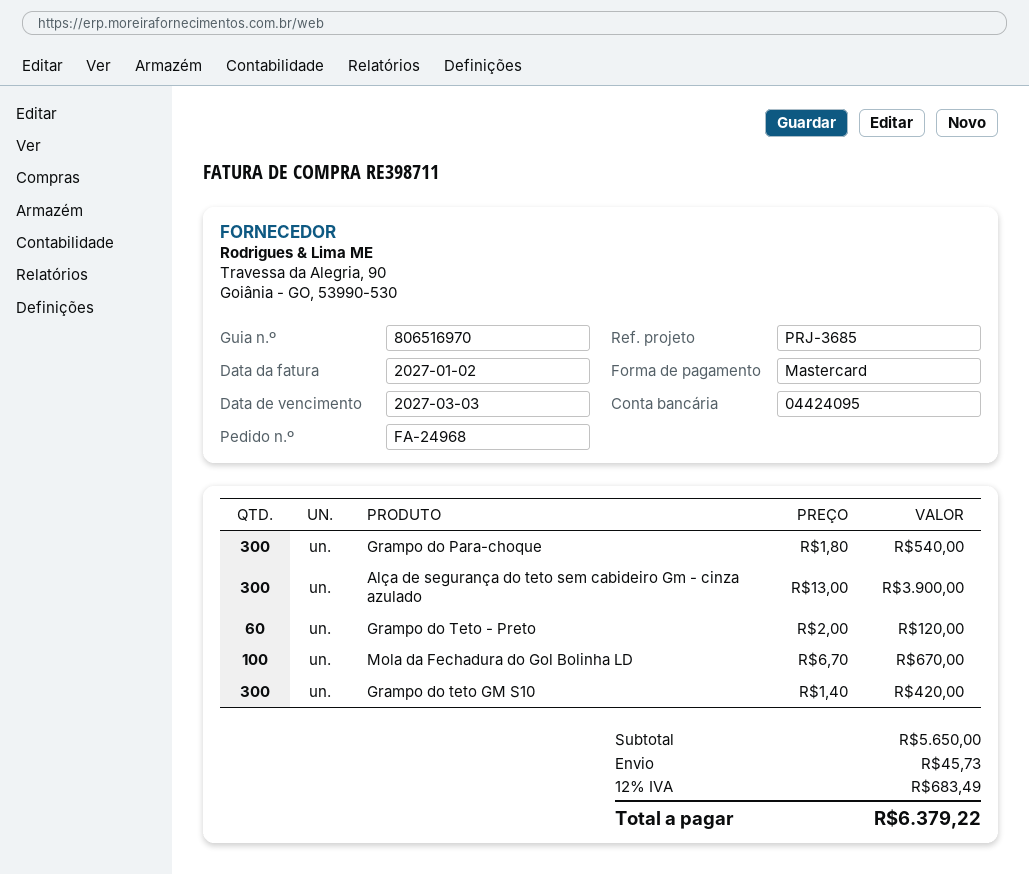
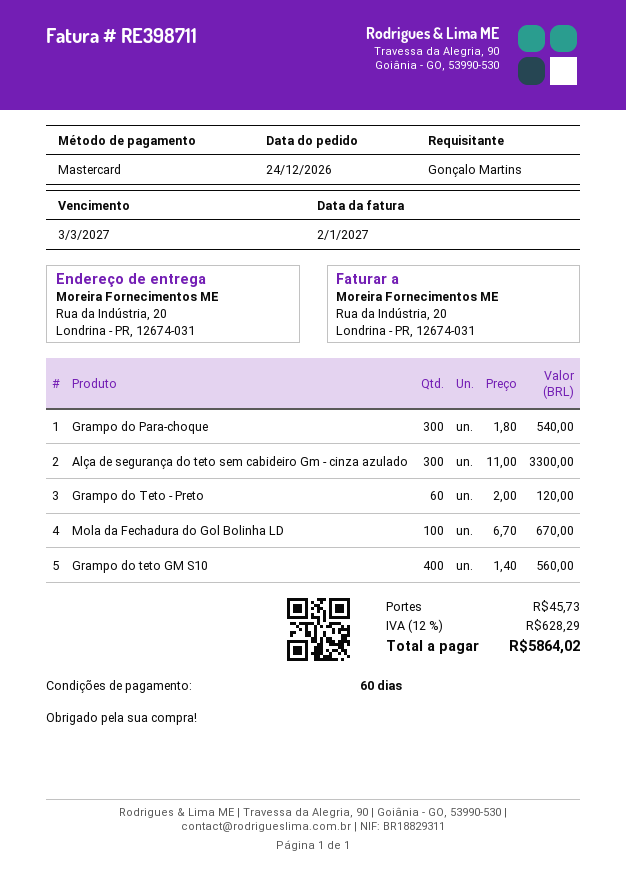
Alça de segurança do teto sem cabideiro Gm - cinza azulado: 300 x 13.00 = 3900.00 -> 300 x 11.00 = 3300.00
Grampo do teto GM S10: 300 x 1.40 = 420.00 -> 400 x 1.40 = 560.00
tax: 12% = 683.49 -> 12% = 628.29
total: 6379.22 -> 5864.02

